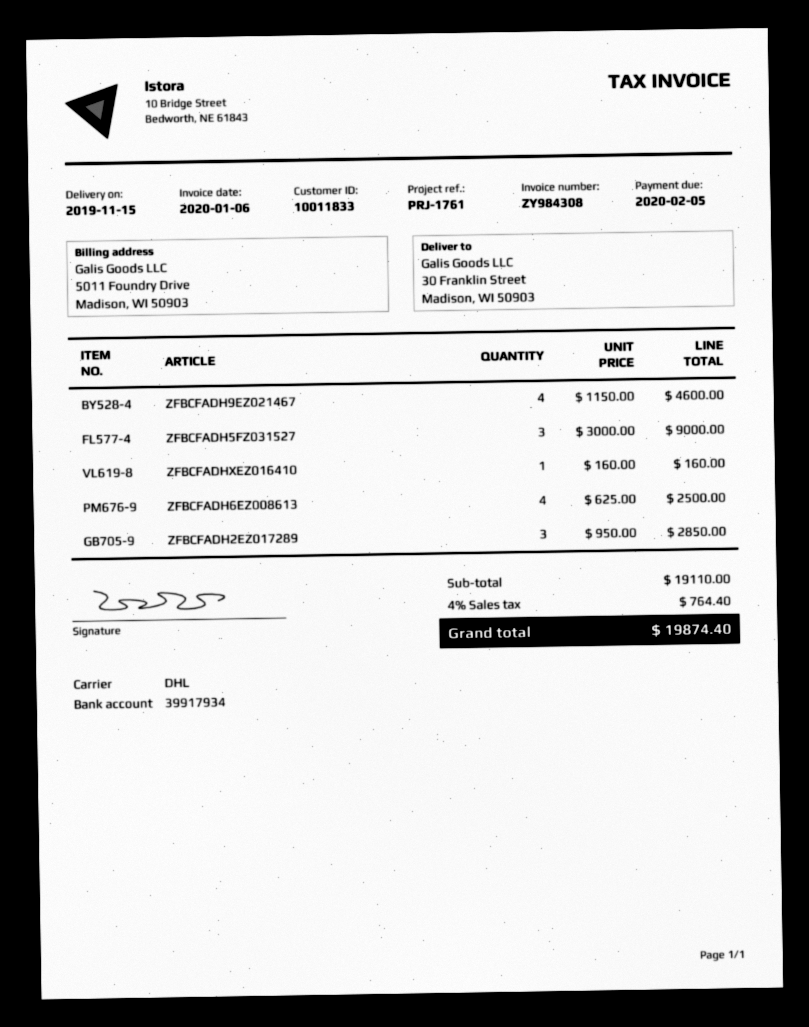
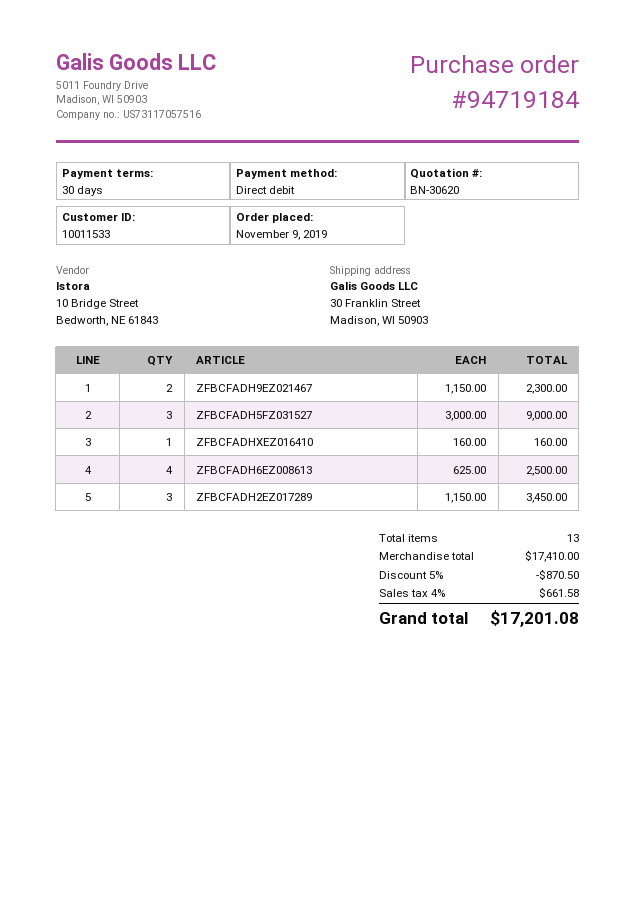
customer number: 10011833 -> 10011533
ZFBCFADH9EZ021467: 4 x 1150.00 = 4600.00 -> 2 x 1150.00 = 2300.00
ZFBCFADH2EZ017289: 3 x 950.00 = 2850.00 -> 3 x 1150.00 = 3450.00
subtotal: 19110.00 -> 17410.00
discount: none -> 5% = 870.50
tax: 4% = 764.40 -> 4% = 661.58
total: 19874.40 -> 17201.08

